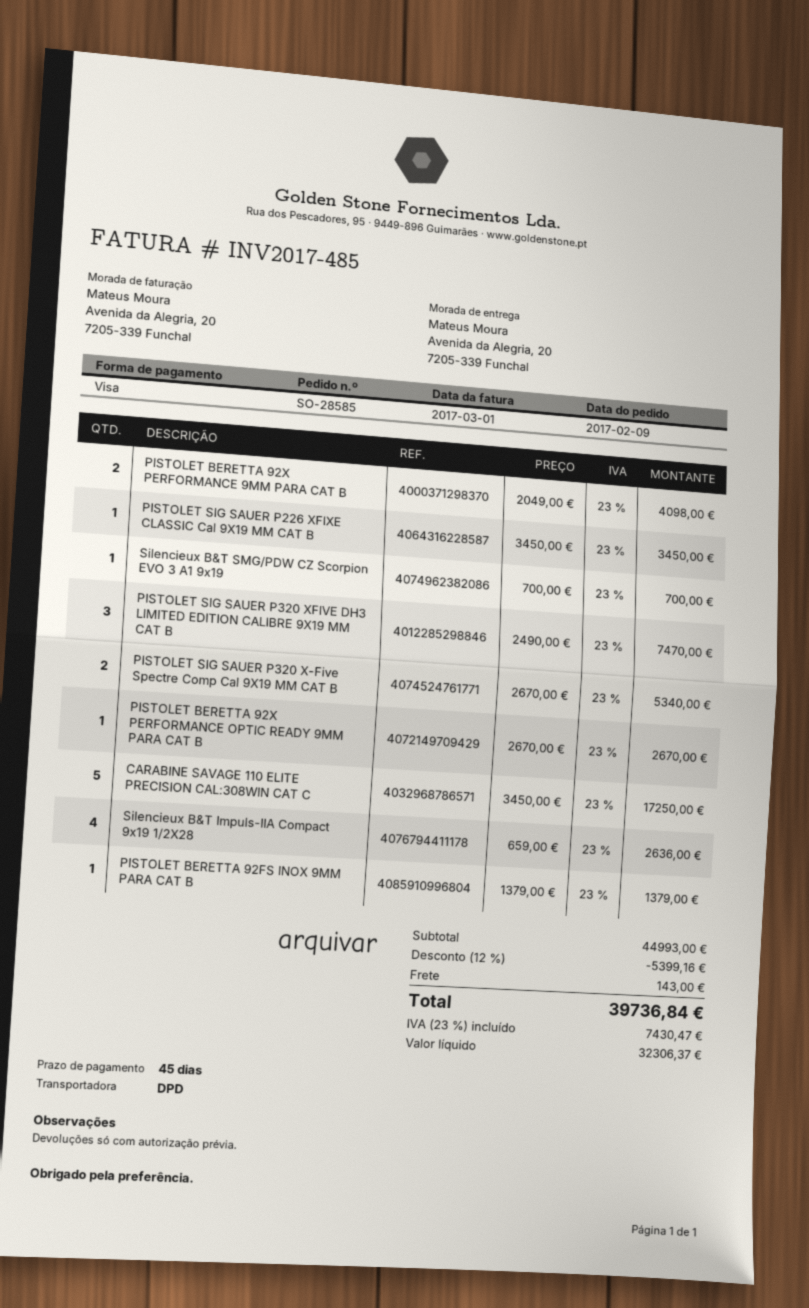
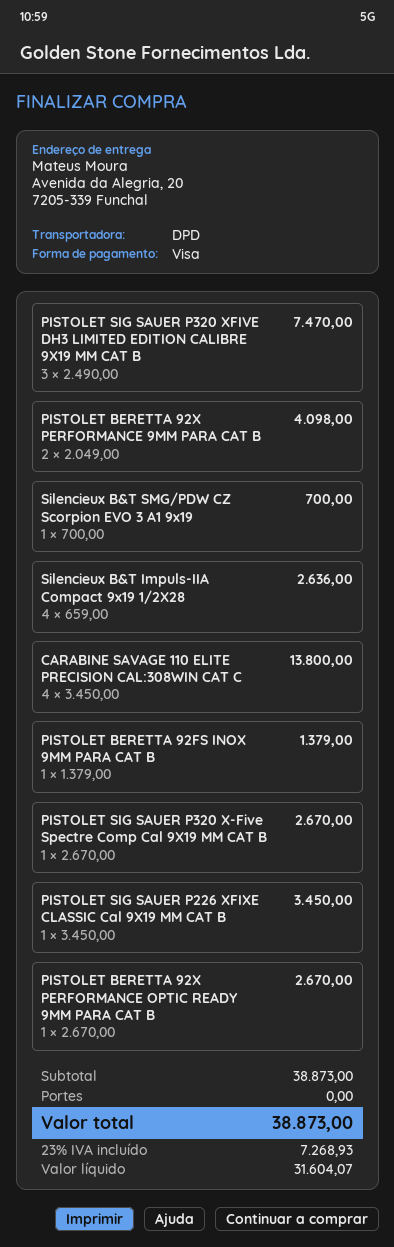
PISTOLET SIG SAUER P320 X-Five Spectre Comp Cal 9X19 MM CAT B: 2 x 2670.00 = 5340.00 -> 1 x 2670.00 = 2670.00
CARABINE SAVAGE 110 ELITE PRECISION CAL:308WIN CAT C: 5 x 3450.00 = 17250.00 -> 4 x 3450.00 = 13800.00
subtotal: 44993.00 -> 38873.00
discount: 12% = 5399.16 -> none
shipping: 143.00 -> 0.00
net: 32306.37 -> 31604.07
tax: 23% = 7430.47 -> 23% = 7268.93
total: 39736.84 -> 38873.00

